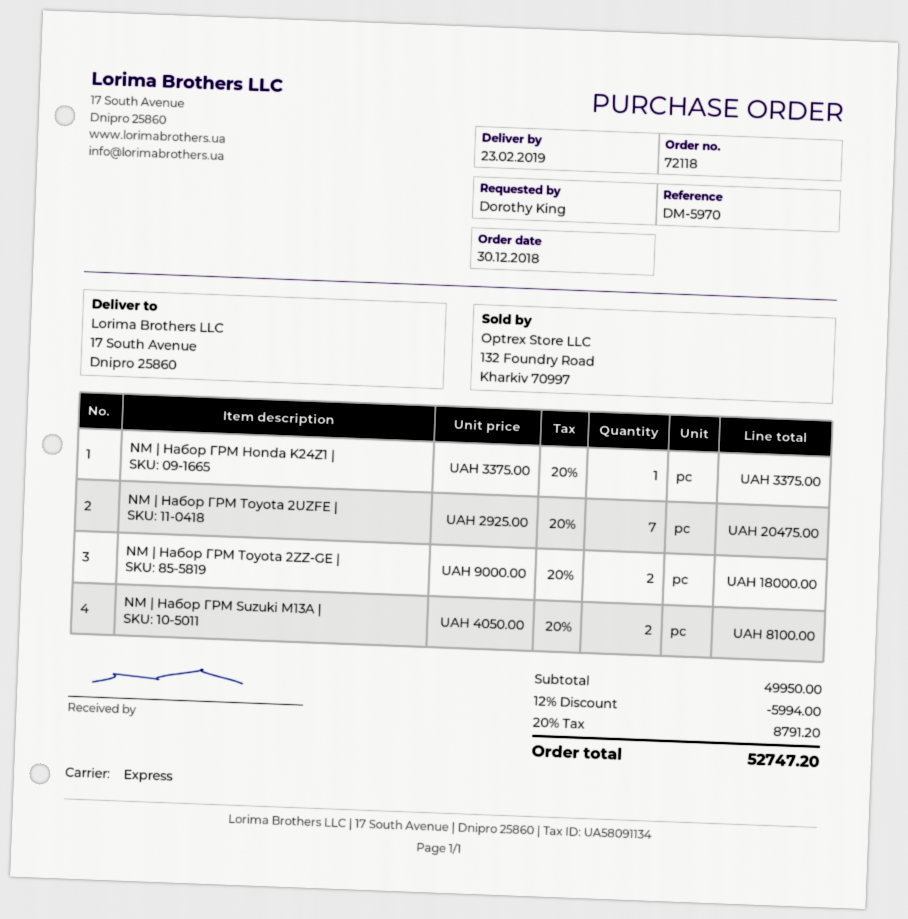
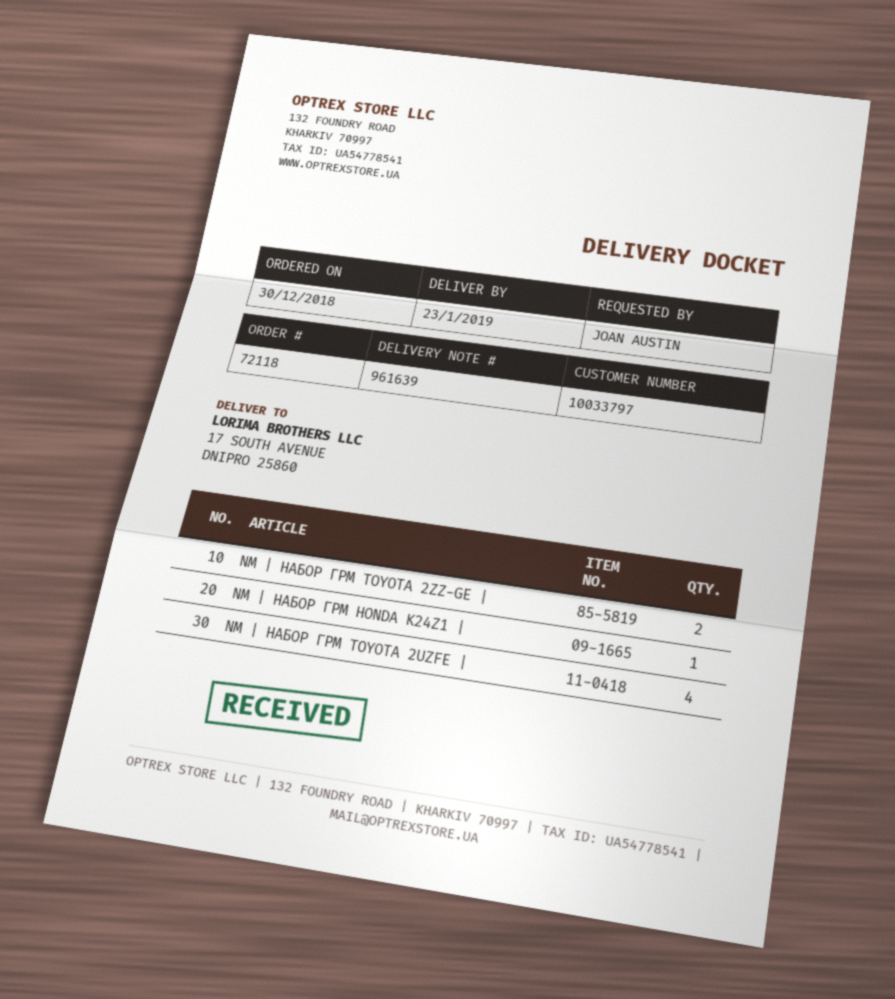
delivery date: 2019-02-23 -> 2019-01-23
ordered by: Dorothy King -> JOAN AUSTIN
NM | Набор ГРМ Toyota 2UZFE |: 7 -> 4
NM | Набор ГРМ Suzuki M13A |: 2 -> none

